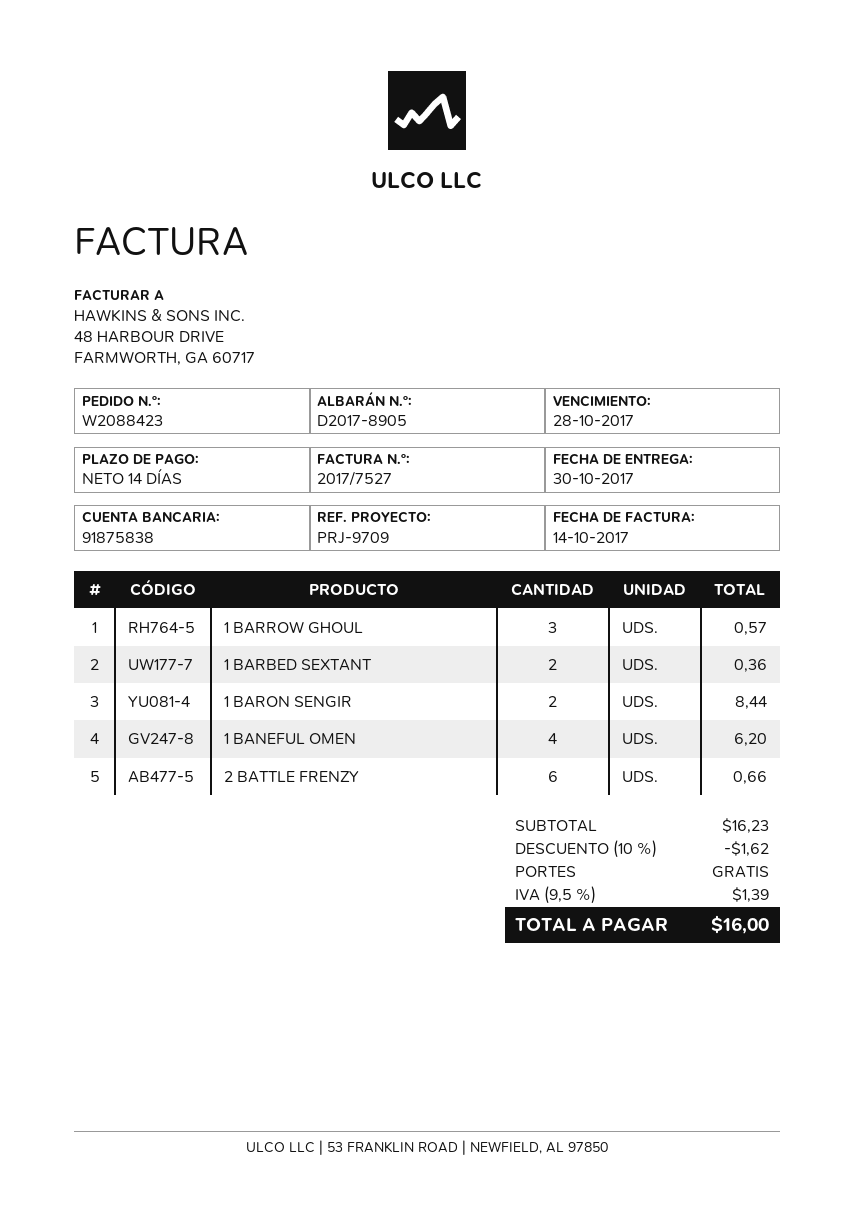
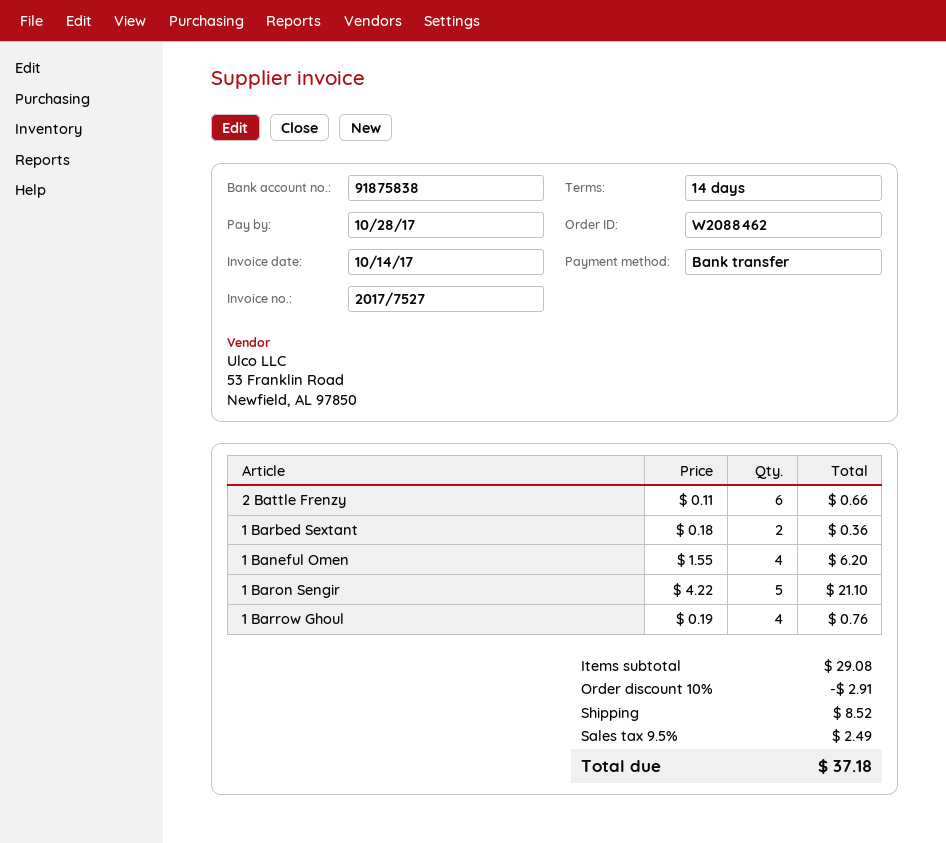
order number: W2088423 -> W2088462
1 BARROW GHOUL: 3 for 0.57 -> 4 for 0.76
1 BARON SENGIR: 2 for 8.44 -> 5 for 21.10
subtotal: 16.23 -> 29.08
discount: 10% = 1.62 -> 10% = 2.91
shipping: 0.00 -> 8.52
tax: 9.5% = 1.39 -> 9.5% = 2.49
total: 16.00 -> 37.18

